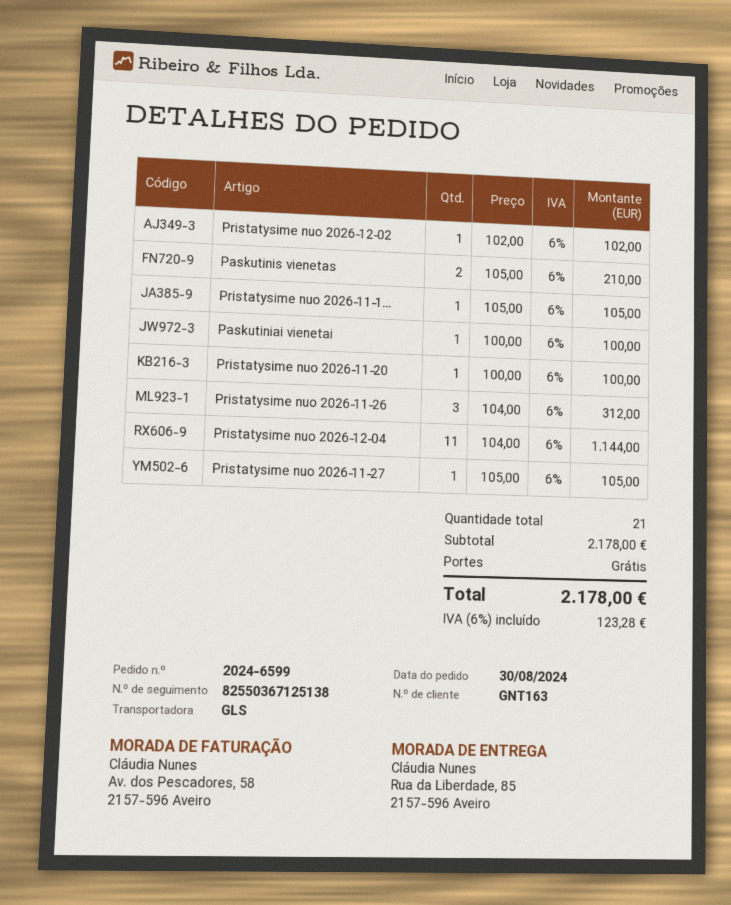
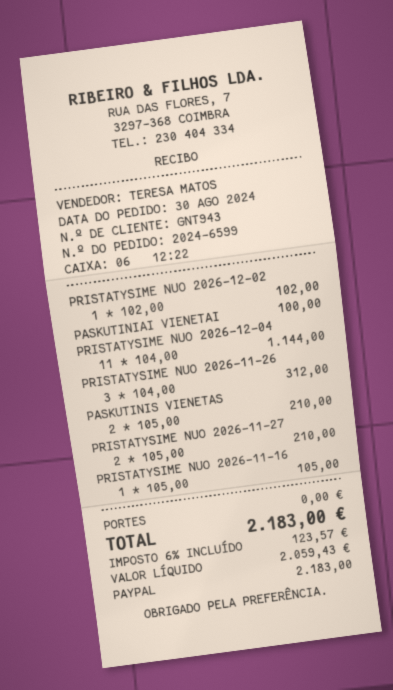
customer number: GNT163 -> GNT943
Pristatysime nuo 2026‑11‑20: 1 x 100.00 = 100.00 -> none
Pristatysime nuo 2026‑11‑27: 1 x 105.00 = 105.00 -> 2 x 105.00 = 210.00
tax: 6% = 123.28 -> 6% = 123.57
total: 2178.00 -> 2183.00

